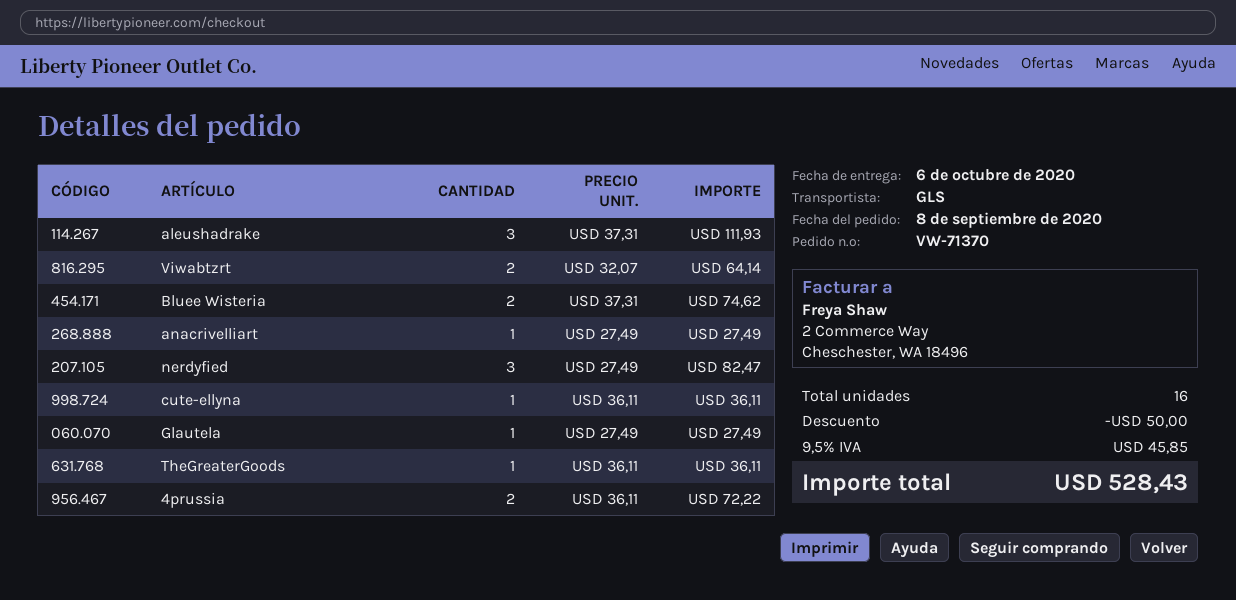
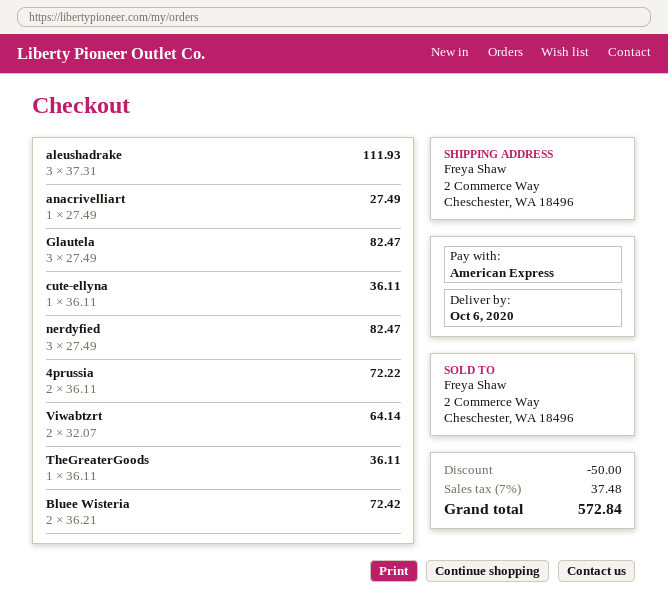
Bluee Wisteria: 2 x 37.31 = 74.62 -> 2 x 36.21 = 72.42
Glautela: 1 x 27.49 = 27.49 -> 3 x 27.49 = 82.47
tax: 9.5% = 45.85 -> 7% = 37.48
total: 528.43 -> 572.84

